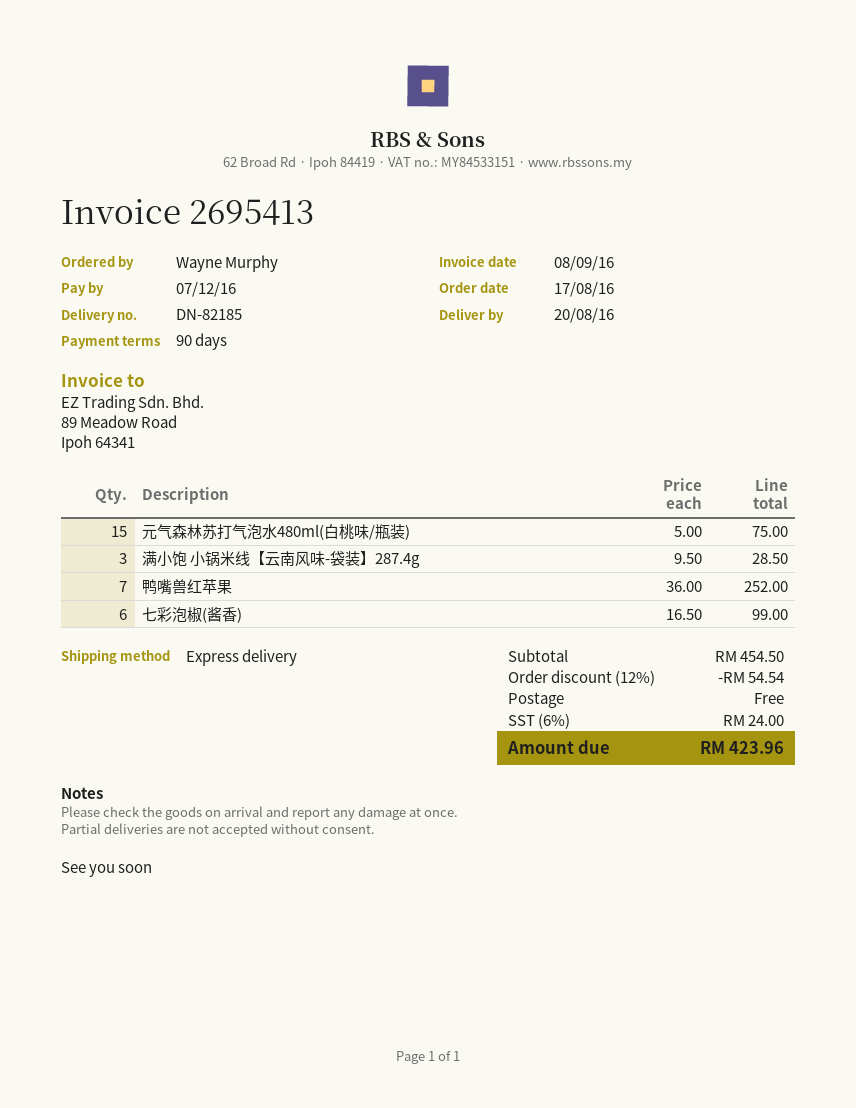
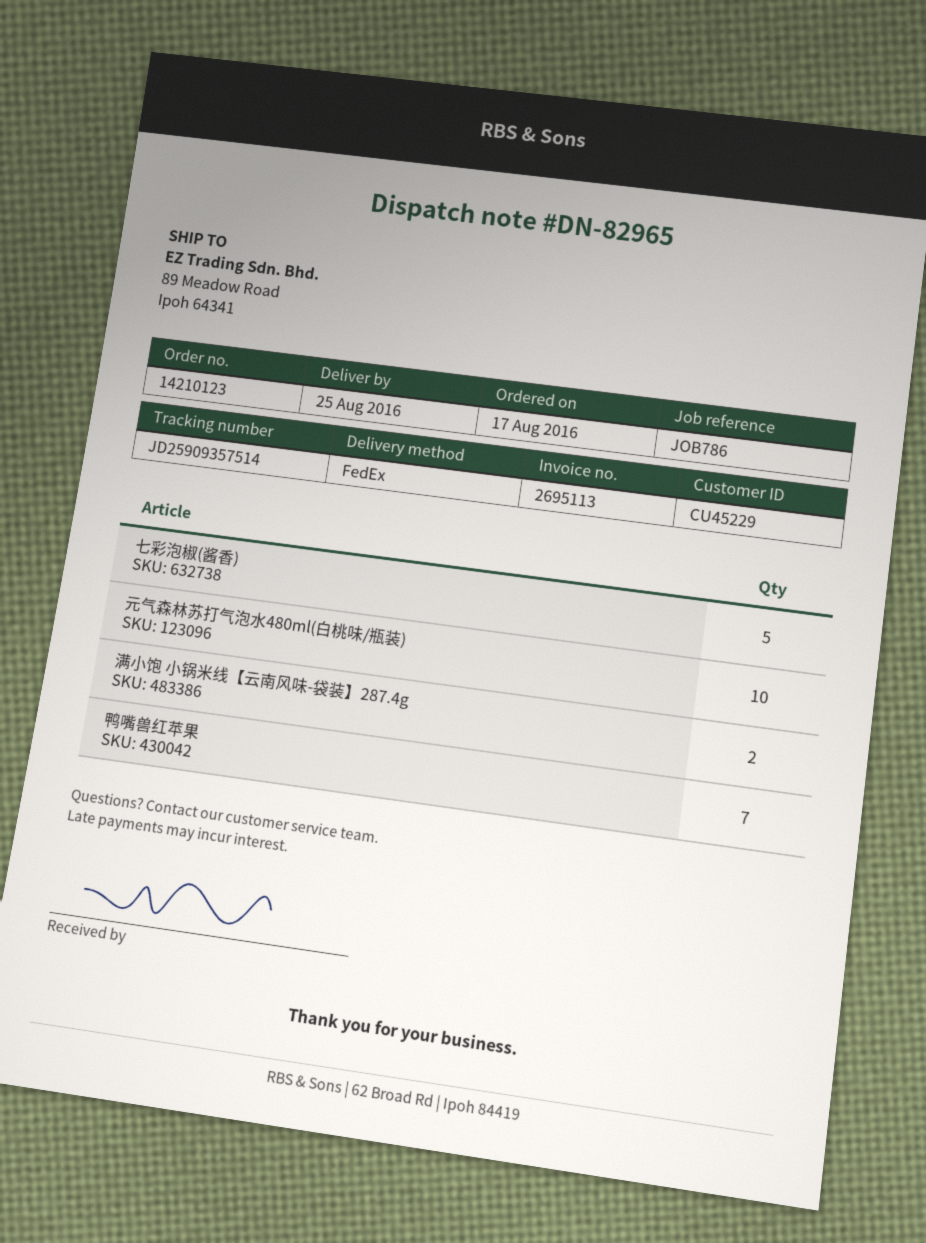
delivery note number: DN-82185 -> DN-82965
delivery date: 2016-08-20 -> 2016-08-25
invoice number: 2695413 -> 2695113
shipping method: express -> FedEx
元气森林苏打气泡水480ml(白桃味/瓶装): 15 -> 10
满小饱 小锅米线【云南风味-袋装】287.4g: 3 -> 2
七彩泡椒(酱香): 6 -> 5

